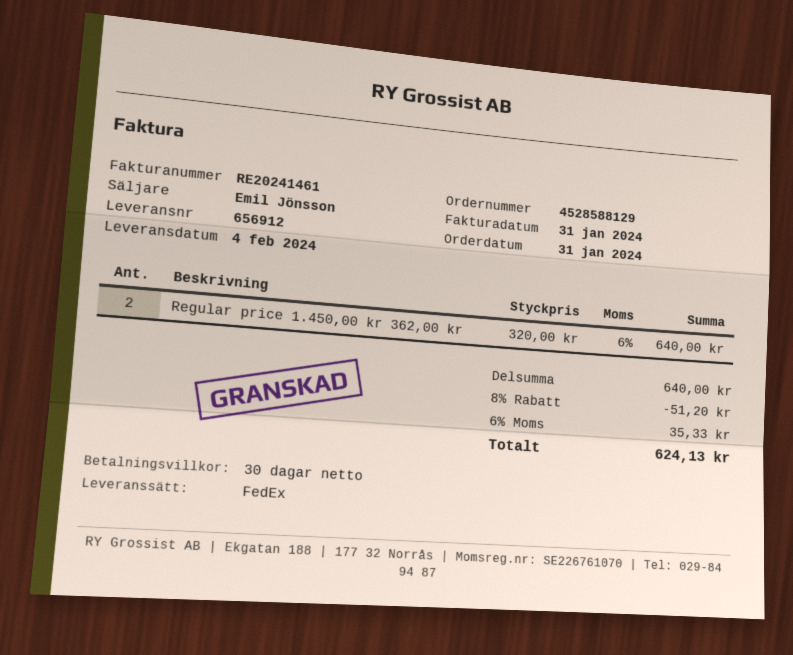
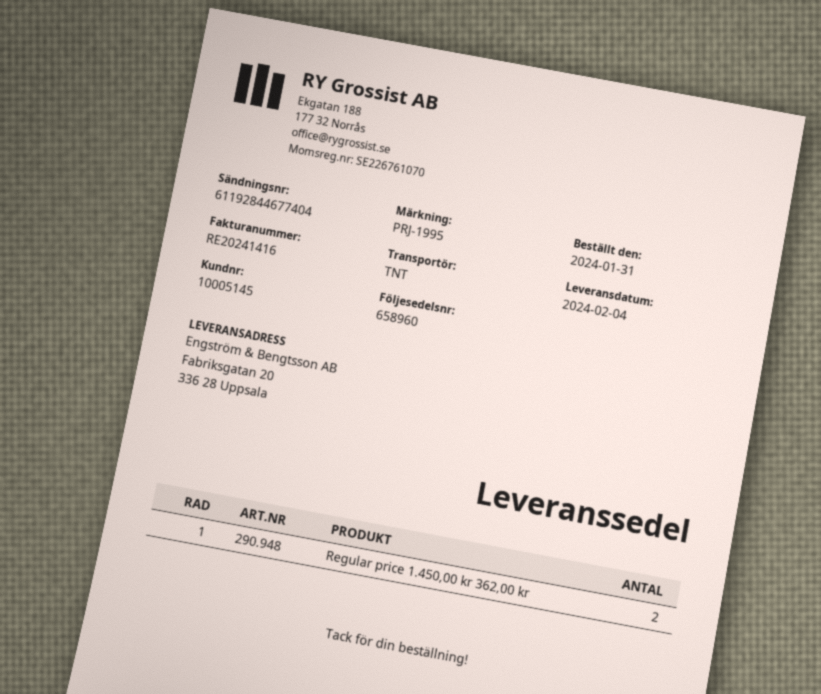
delivery note number: 656912 -> 658960
invoice number: RE20241461 -> RE20241416
shipping method: FedEx -> TNT

